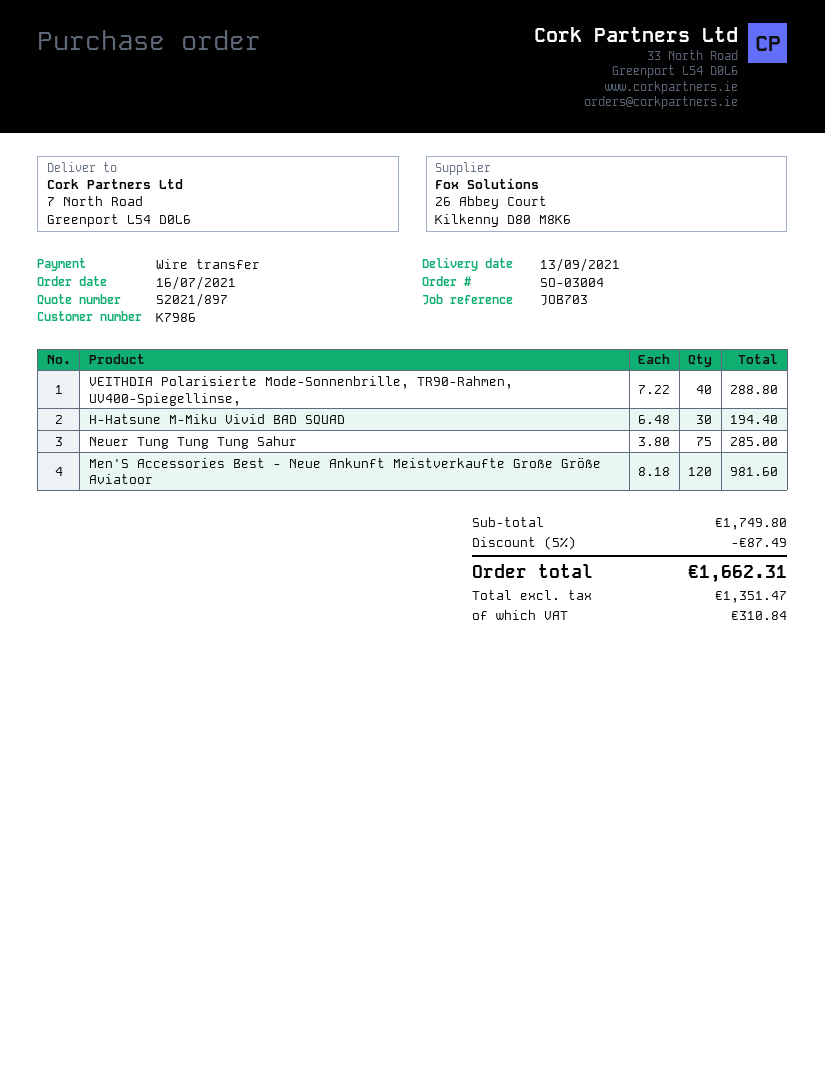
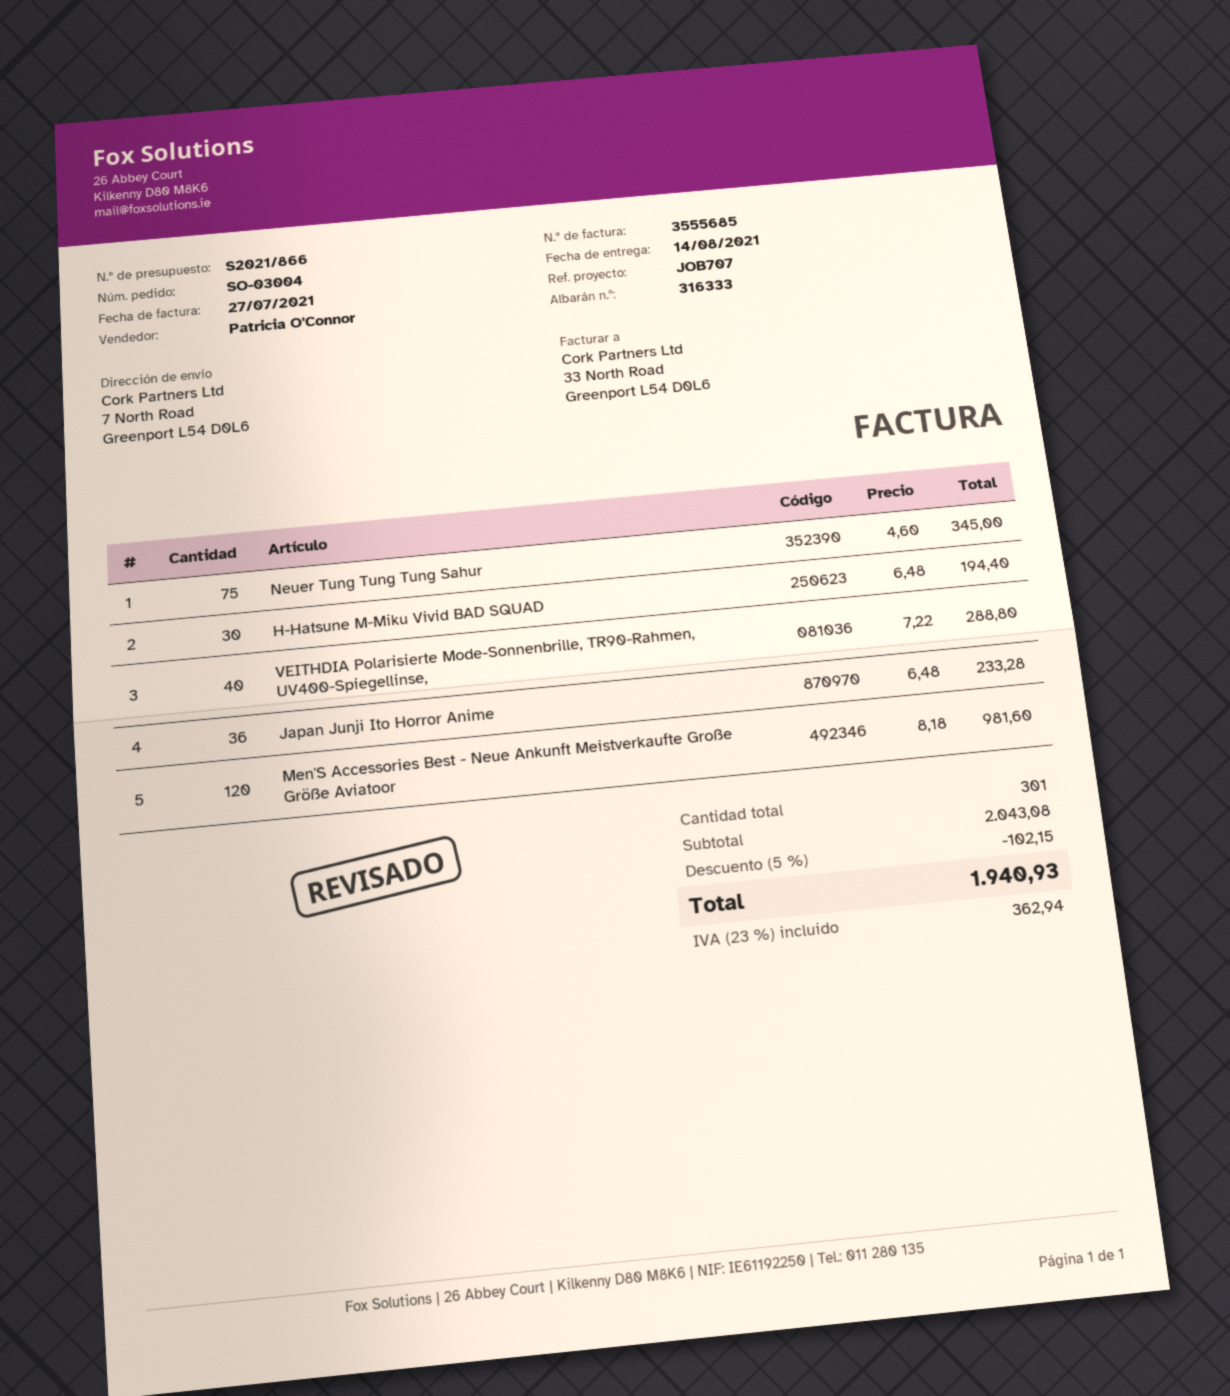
quote number: S2021/897 -> S2021/866
delivery date: 2021-09-13 -> 2021-08-14
reference: JOB703 -> JOB707
Neuer Tung Tung Tung Sahur: 75 x 3.80 = 285.00 -> 75 x 4.60 = 345.00
Japan Junji Ito Horror Anime: none -> 36 x 6.48 = 233.28
subtotal: 1749.80 -> 2043.08
discount: 5% = 87.49 -> 5% = 102.15
tax: 310.84 -> 362.94
total: 1662.31 -> 1940.93

